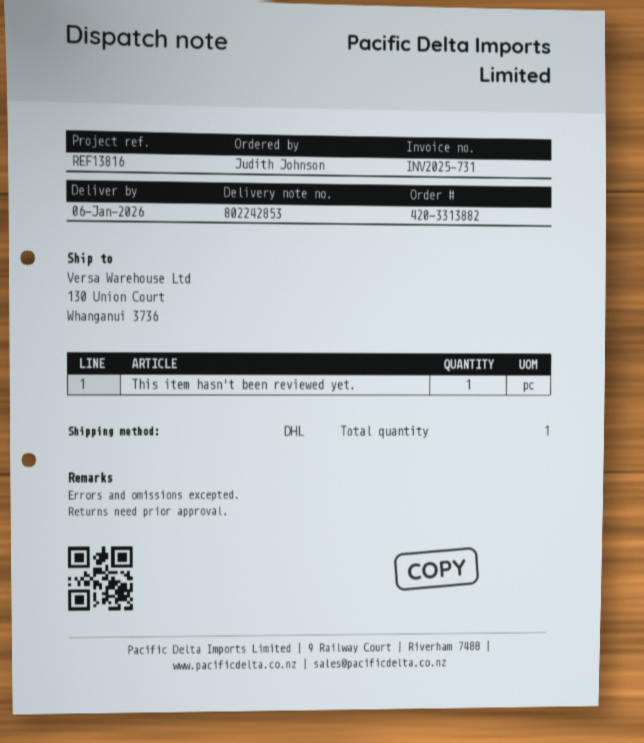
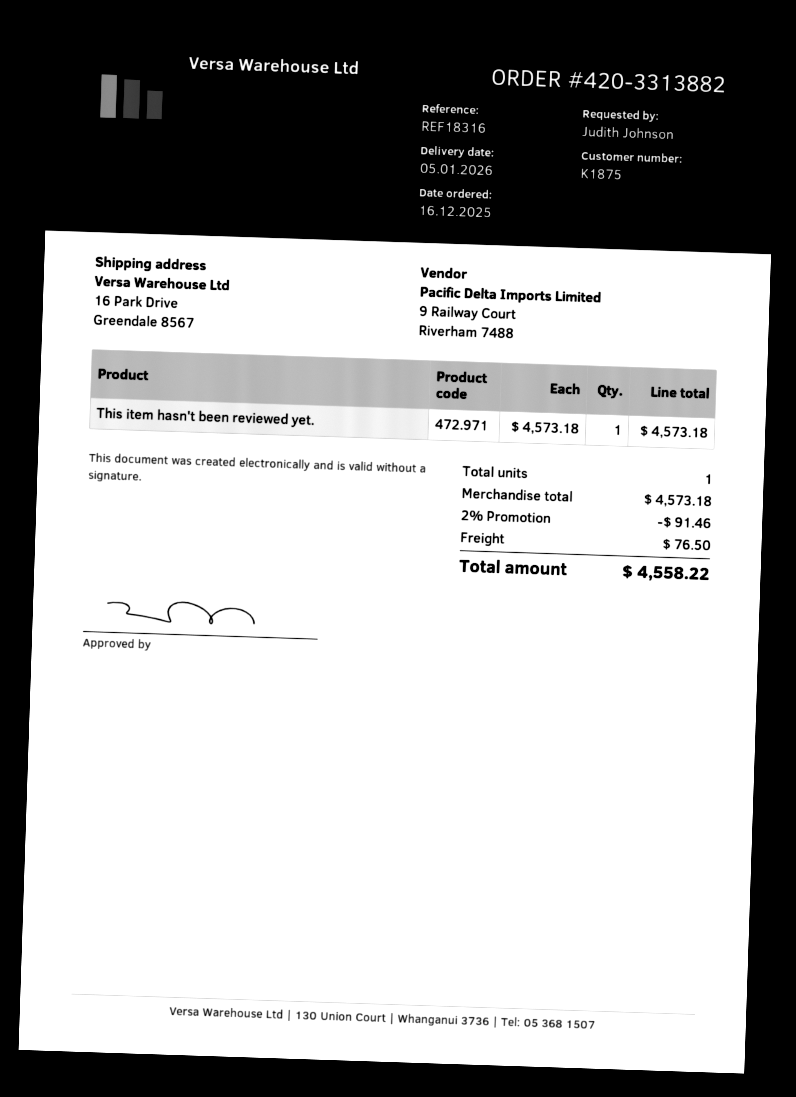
delivery date: 2026-01-06 -> 2026-01-05
reference: REF13816 -> REF18316
ship to: 130 Union Court, Whanganui 3736 -> 16 Park Drive, Greendale 8567

